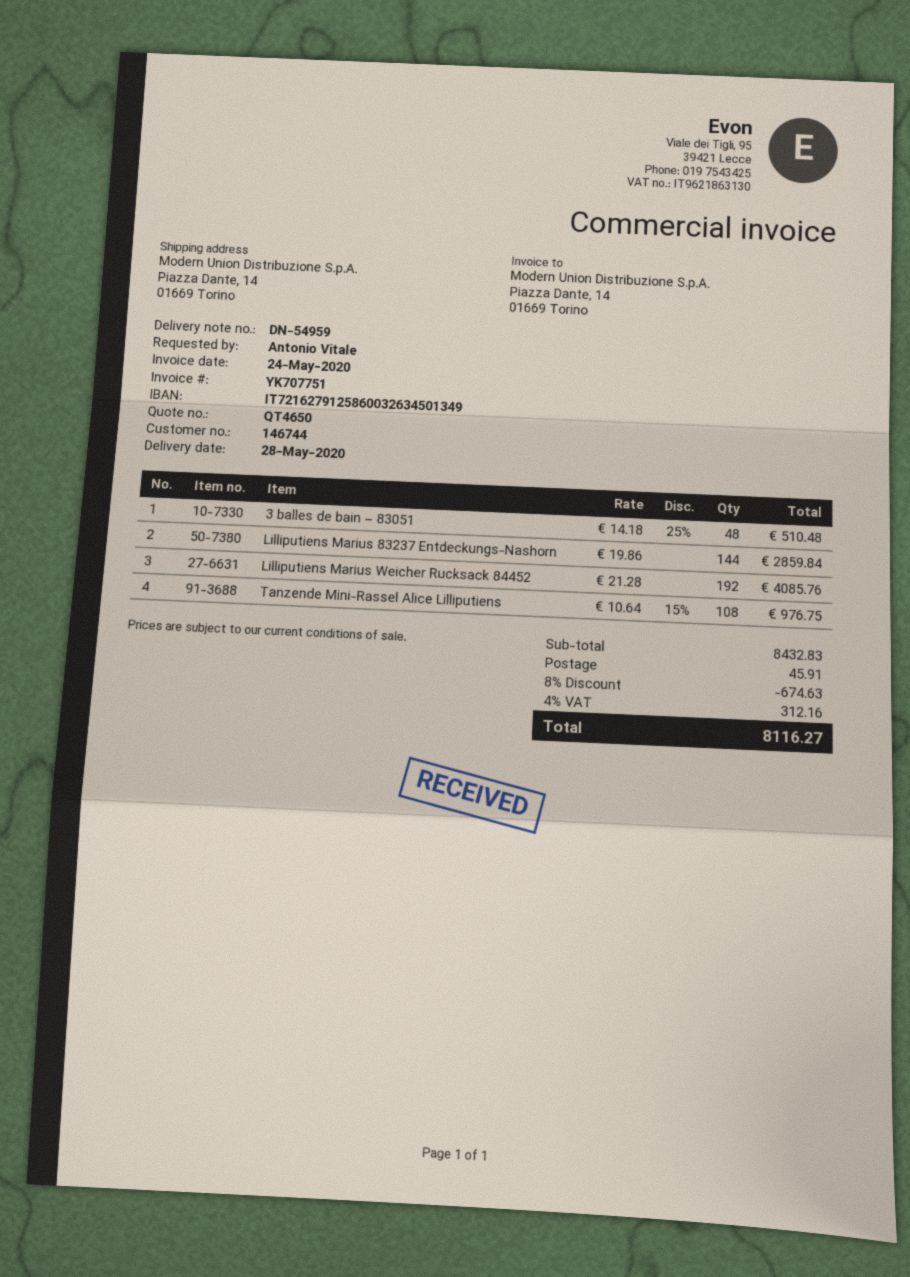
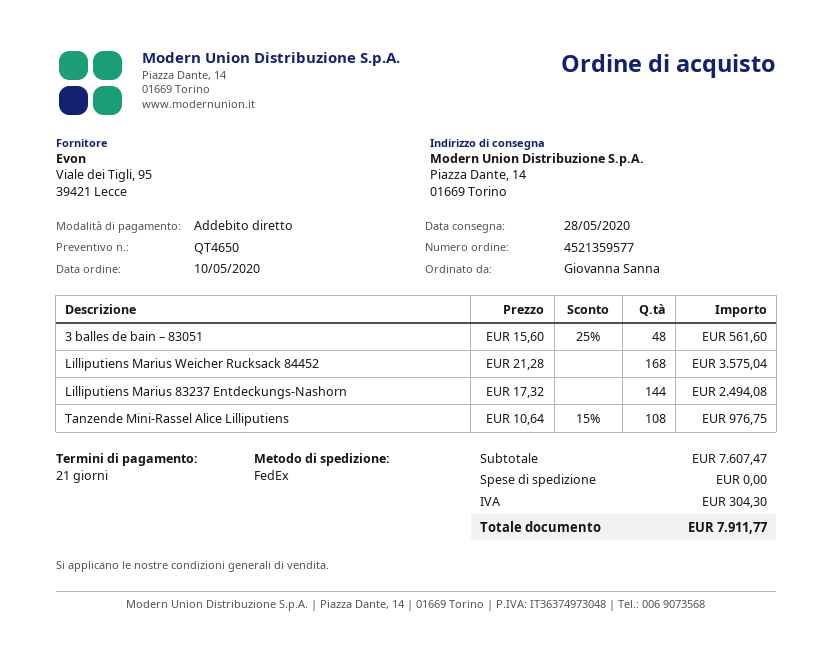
ordered by: Antonio Vitale -> Giovanna Sanna
3 balles de bain – 83051: 48 x 14.18 - 25% = 510.48 -> 48 x 15.60 - 25% = 561.60
Lilliputiens Marius 83237 Entdeckungs-Nashorn: 144 x 19.86 = 2859.84 -> 144 x 17.32 = 2494.08
Lilliputiens Marius Weicher Rucksack 84452: 192 x 21.28 = 4085.76 -> 168 x 21.28 = 3575.04
subtotal: 8432.83 -> 7607.47
discount: 8% = 674.63 -> none
shipping: 45.91 -> 0.00
tax: 312.16 -> 304.30
total: 8116.27 -> 7911.77

